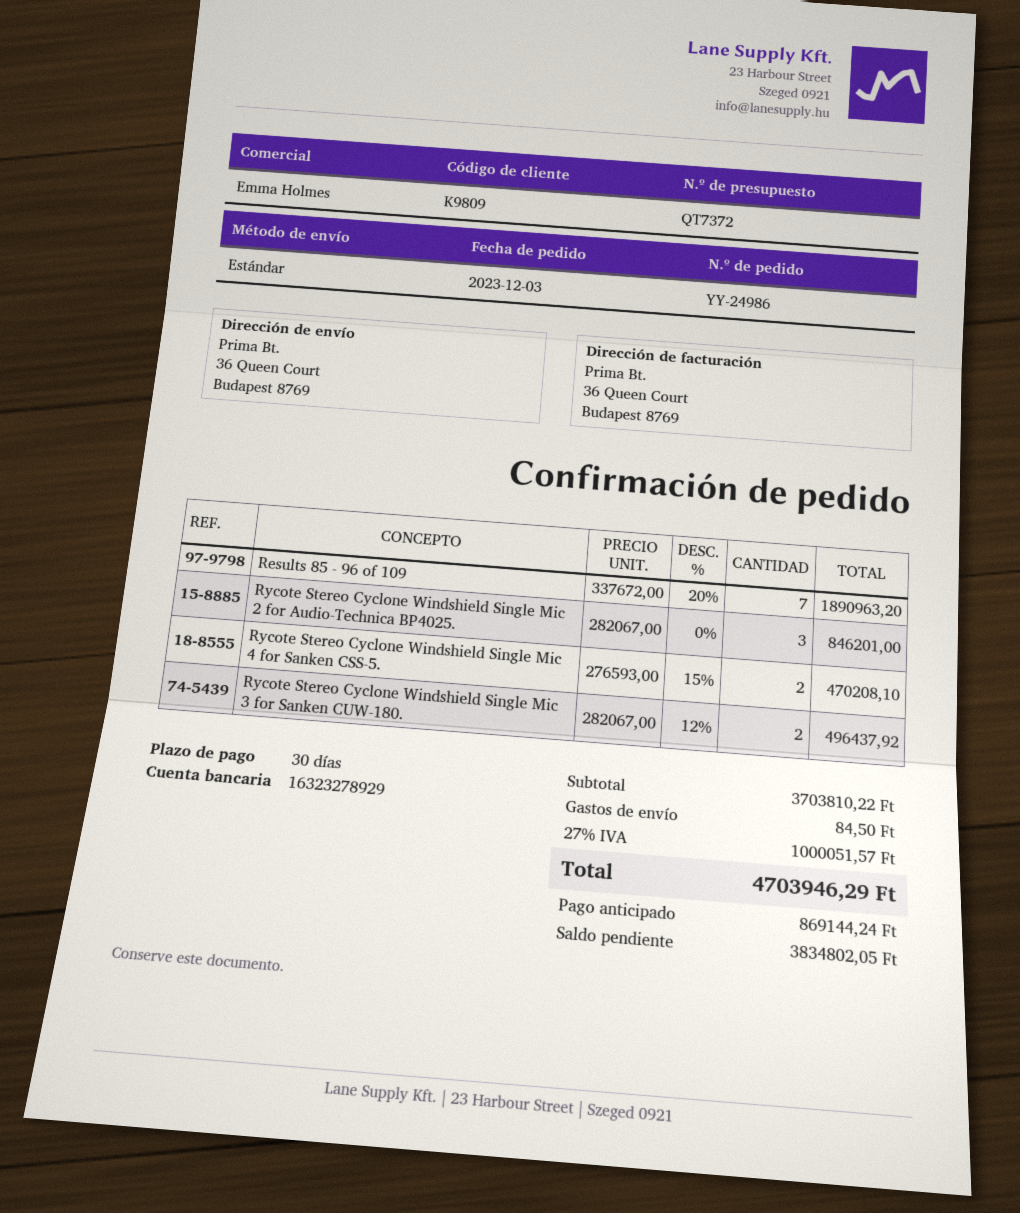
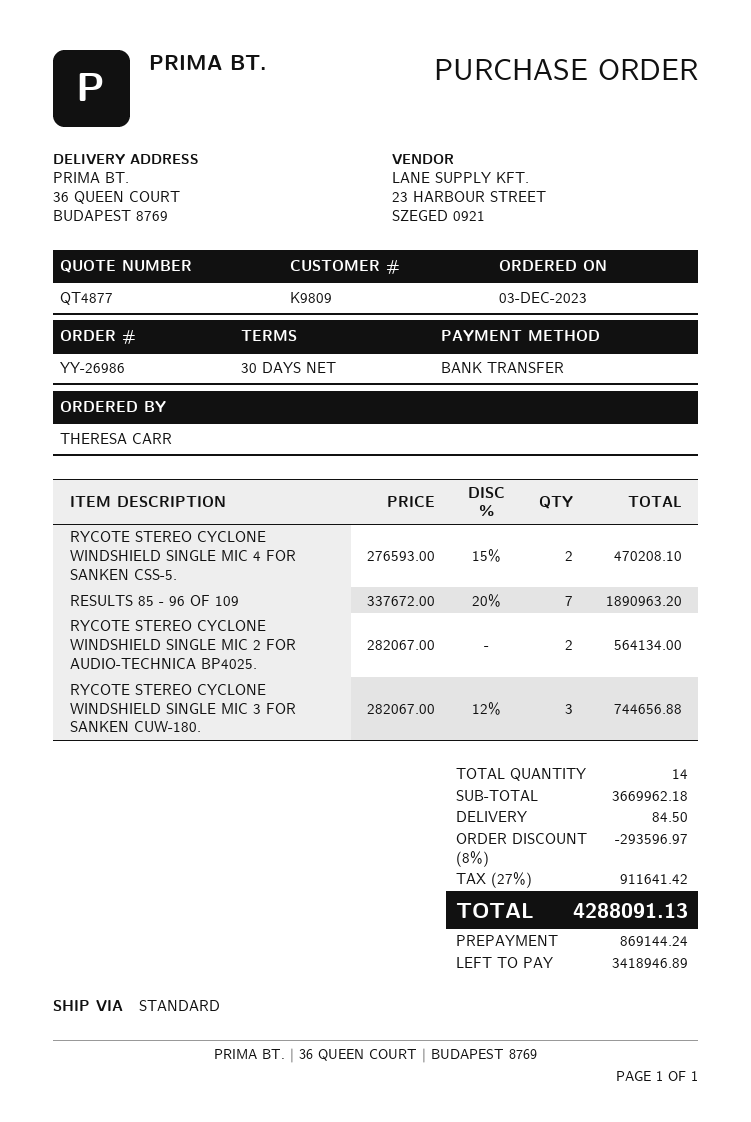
quote number: QT7372 -> QT4877
order number: YY-24986 -> YY-26986
Rycote Stereo Cyclone Windshield Single Mic 2 for Audio-Technica BP4025.: 3 x 282067.00 = 846201.00 -> 2 x 282067.00 = 564134.00
Rycote Stereo Cyclone Windshield Single Mic 3 for Sanken CUW-180.: 2 x 282067.00 - 12% = 496437.92 -> 3 x 282067.00 - 12% = 744656.88
subtotal: 3703810.22 -> 3669962.18
discount: none -> 8% = 293596.97
tax: 27% = 1000051.57 -> 27% = 911641.42
total: 4703946.29 -> 4288091.13
balance: 3834802.05 -> 3418946.89

